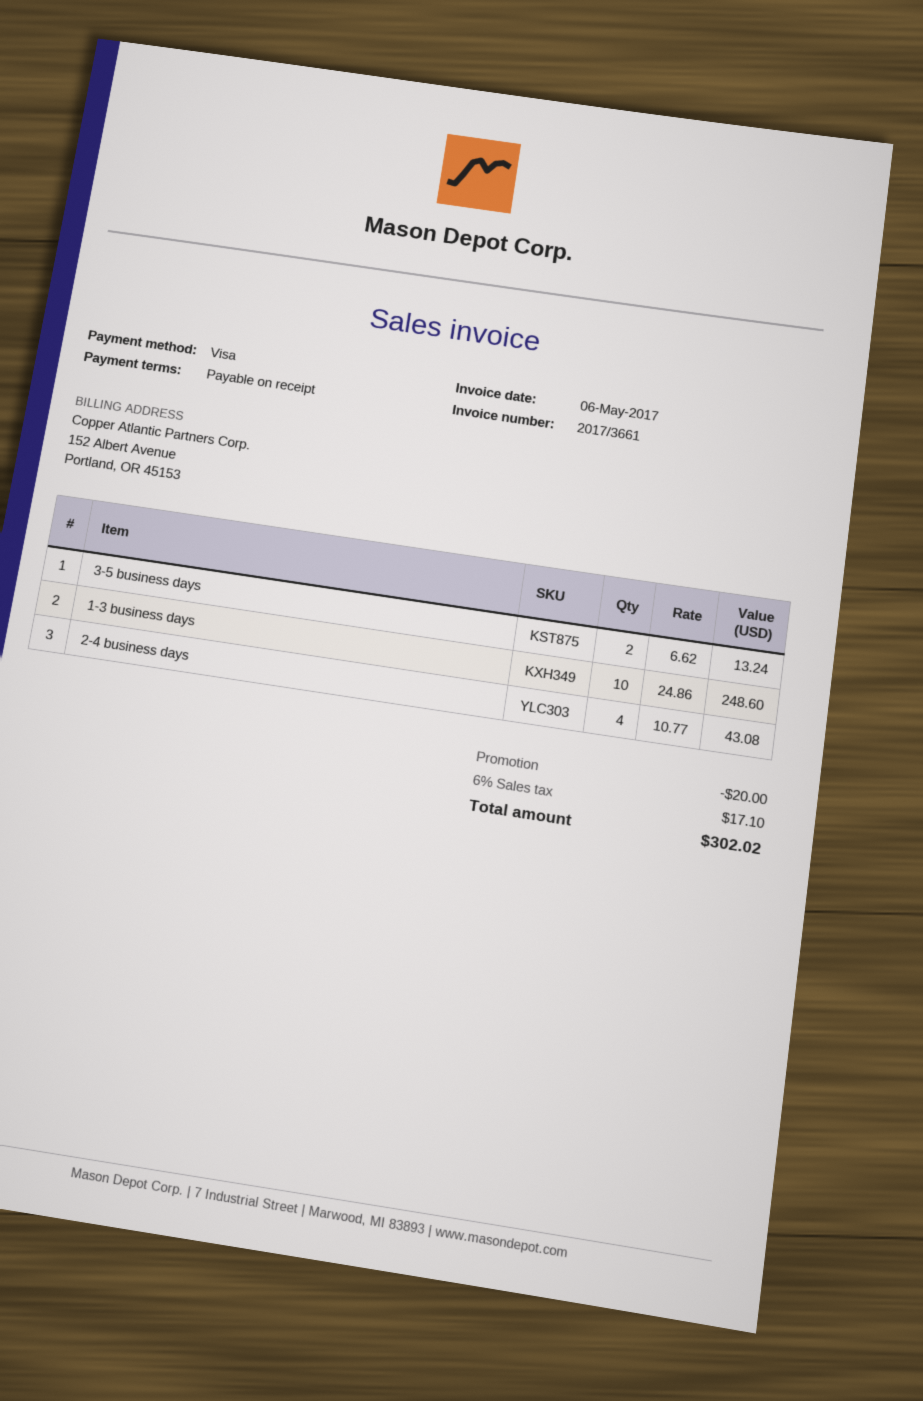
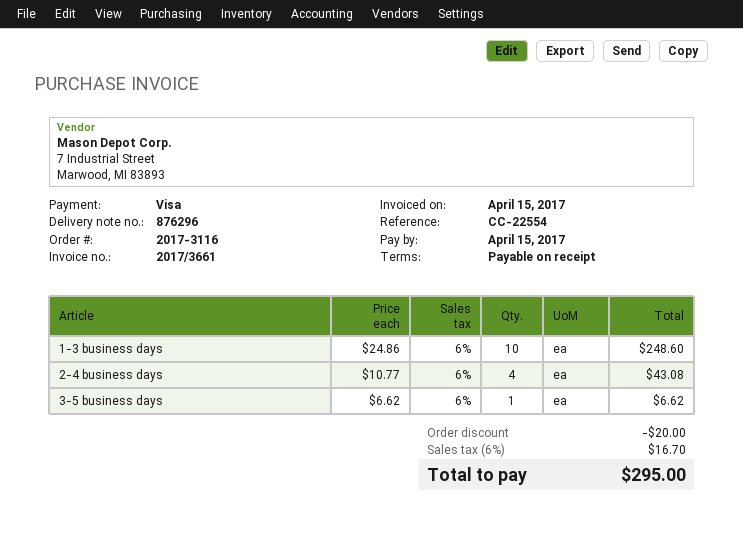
invoice date: 2017-05-06 -> 2017-04-15
3-5 business days: 2 x 6.62 = 13.24 -> 1 x 6.62 = 6.62
tax: 6% = 17.10 -> 6% = 16.70
total: 302.02 -> 295.00

